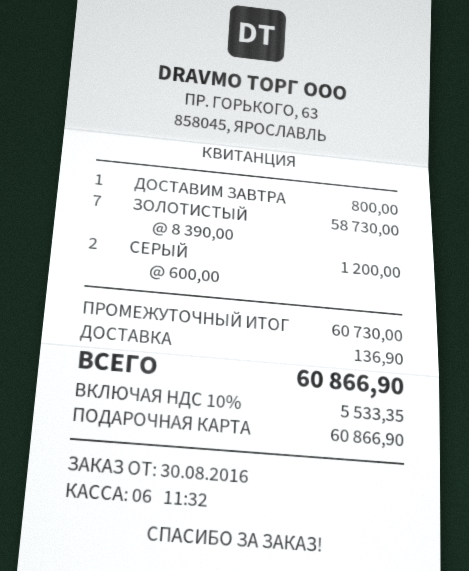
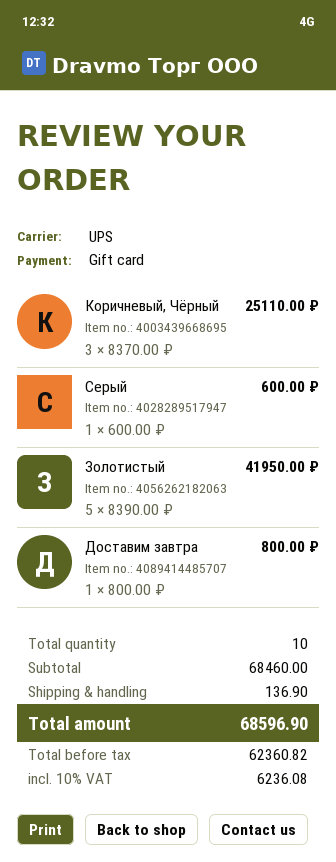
ЗОЛОТИСТЫЙ: 7 x 8390.00 = 58730.00 -> 5 x 8390.00 = 41950.00
СЕРЫЙ: 2 x 600.00 = 1200.00 -> 1 x 600.00 = 600.00
Коричневый, Чёрный: none -> 3 x 8370.00 = 25110.00
subtotal: 60730.00 -> 68460.00
tax: 10% = 5533.35 -> 10% = 6236.08
total: 60866.90 -> 68596.90

